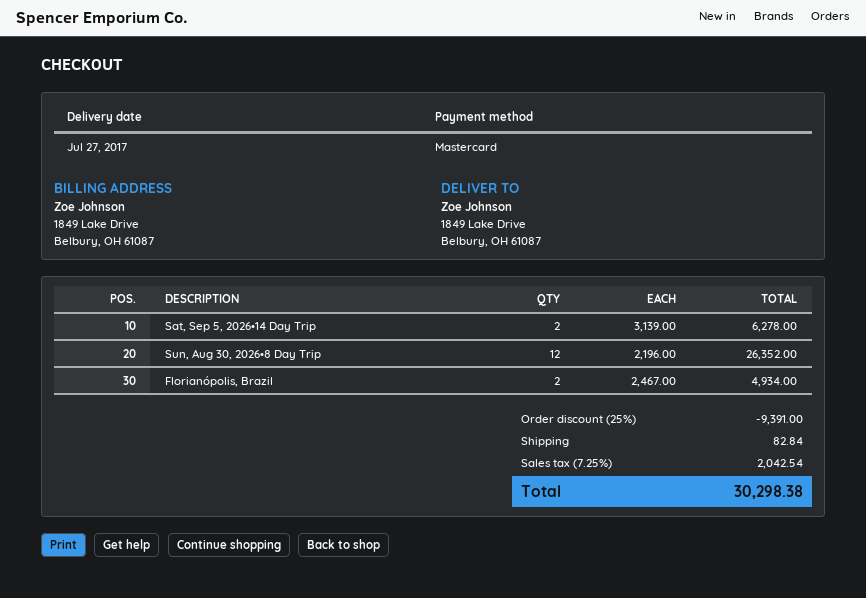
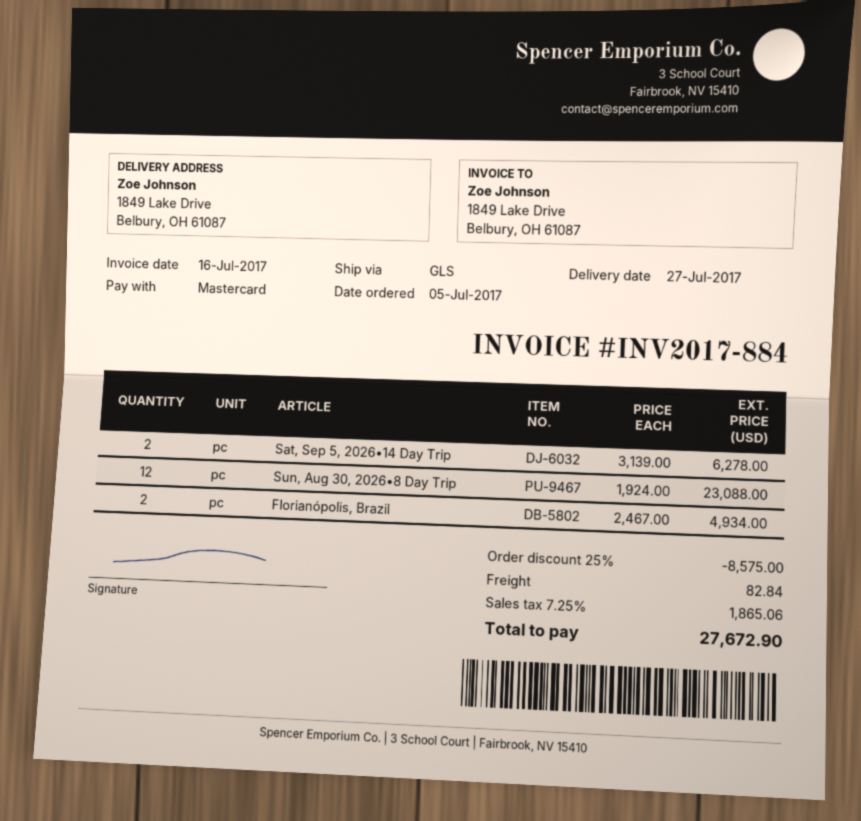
Sun, Aug 30, 2026•8 Day Trip: 12 x 2196.00 = 26352.00 -> 12 x 1924.00 = 23088.00
discount: 25% = 9391.00 -> 25% = 8575.00
tax: 7.25% = 2042.54 -> 7.25% = 1865.06
total: 30298.38 -> 27672.90

